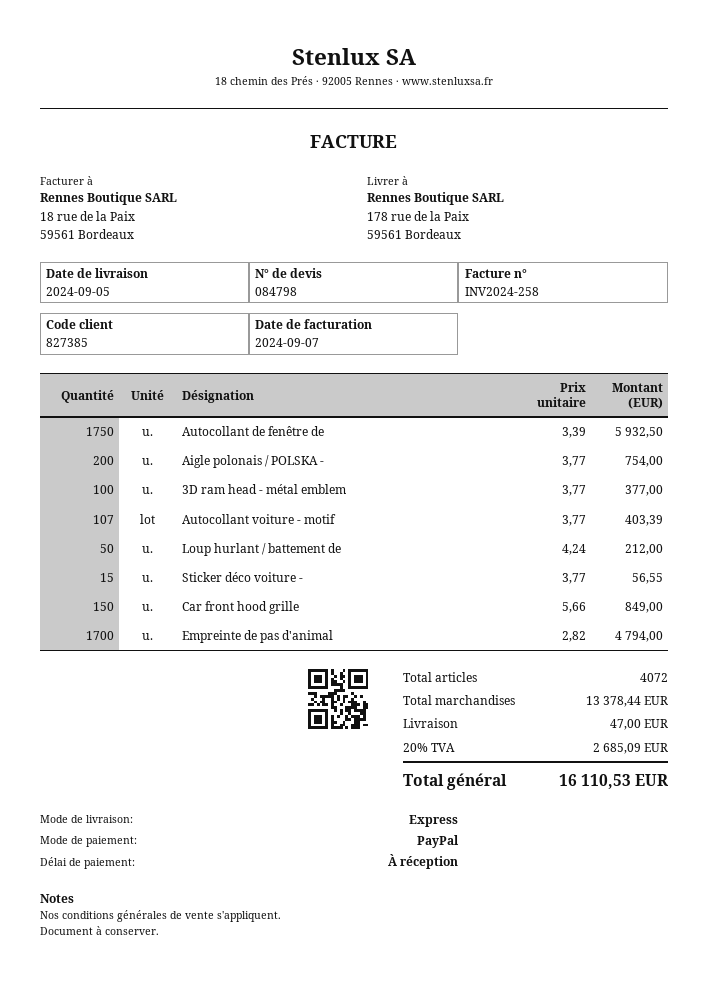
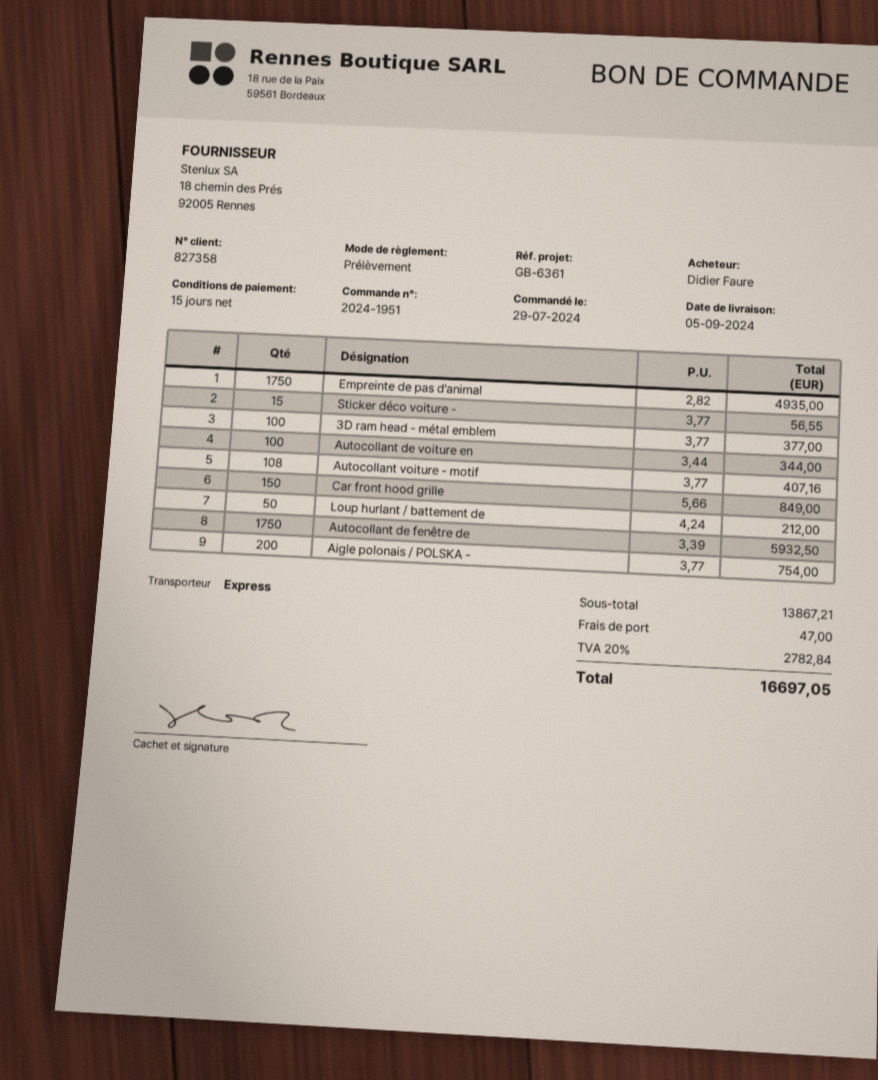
payment terms: on receipt -> 15 days
customer number: 827385 -> 827358
payment method: PayPal -> direct debit
Autocollant voiture - motif: 107 x 3.77 = 403.39 -> 108 x 3.77 = 407.16
Empreinte de pas d'animal: 1700 x 2.82 = 4794.00 -> 1750 x 2.82 = 4935.00
Autocollant de voiture en: none -> 100 x 3.44 = 344.00
subtotal: 13378.44 -> 13867.21
tax: 20% = 2685.09 -> 20% = 2782.84
total: 16110.53 -> 16697.05

